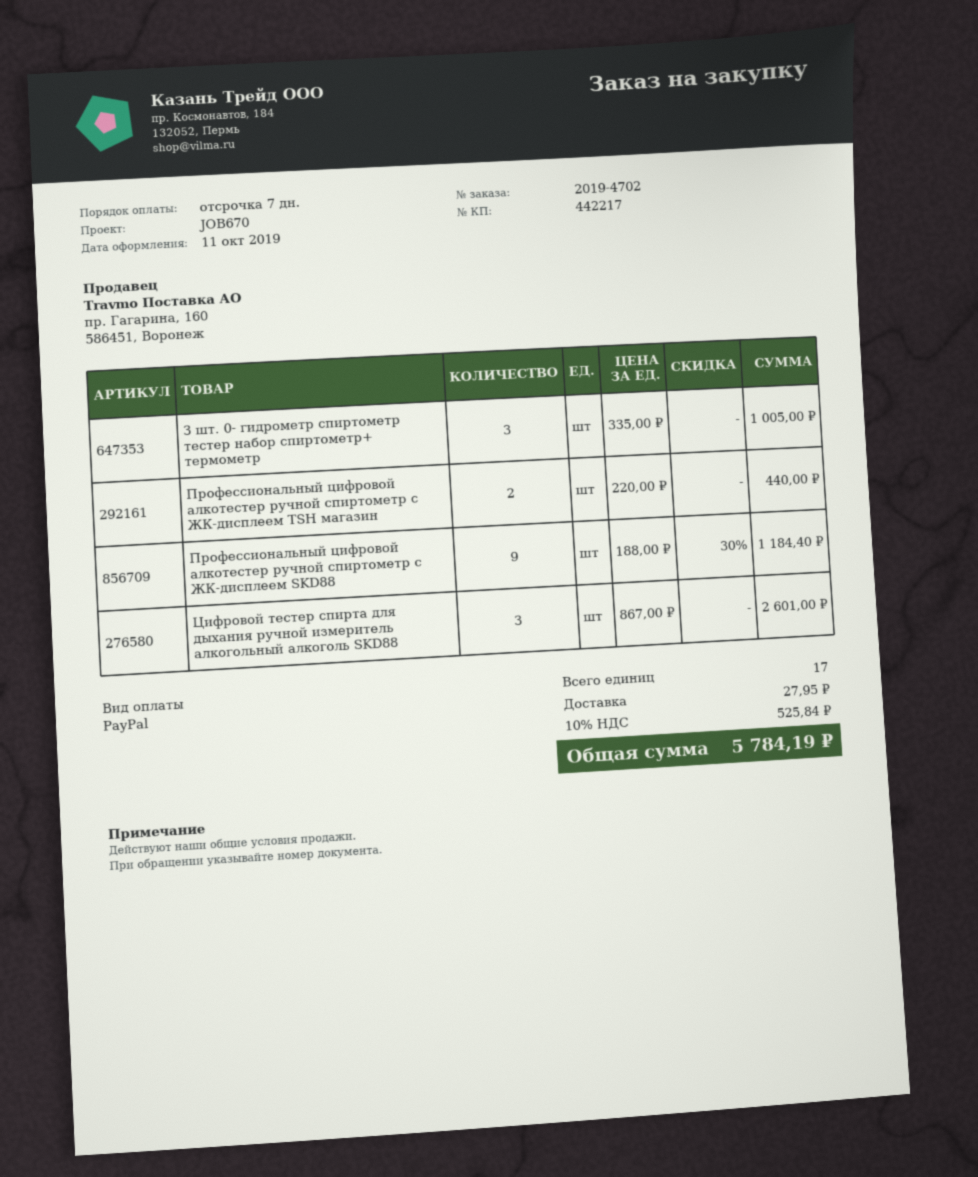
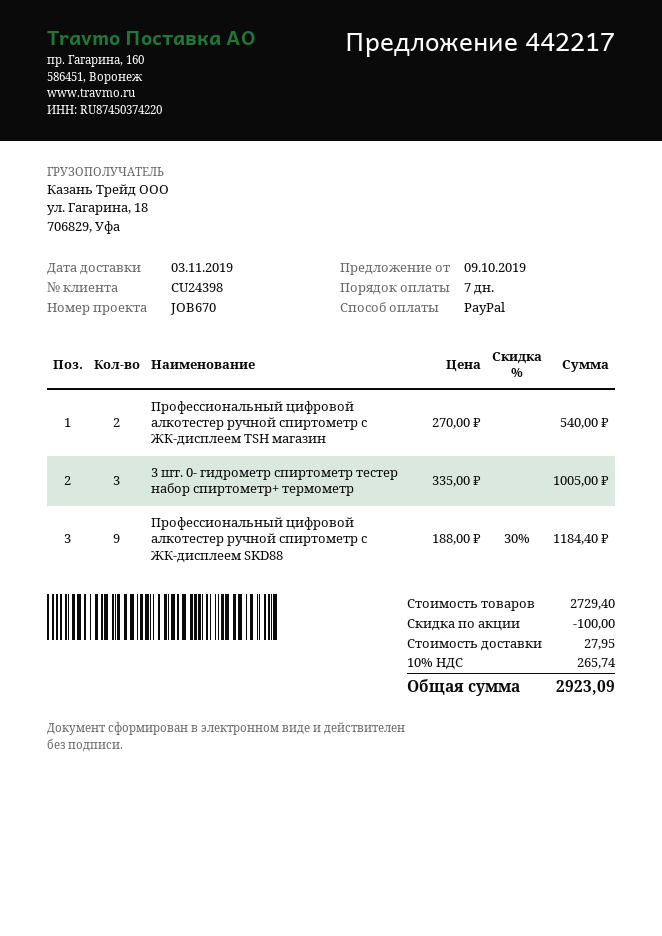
Профессиональный цифровой алкотестер ручной спиртометр с ЖК-дисплеем TSH магазин: 2 x 220.00 = 440.00 -> 2 x 270.00 = 540.00
Цифровой тестер спирта для дыхания ручной измеритель алкогольный алкоголь SKD88: 3 x 867.00 = 2601.00 -> none
discount: none -> 100.00
tax: 10% = 525.84 -> 10% = 265.74
total: 5784.19 -> 2923.09

